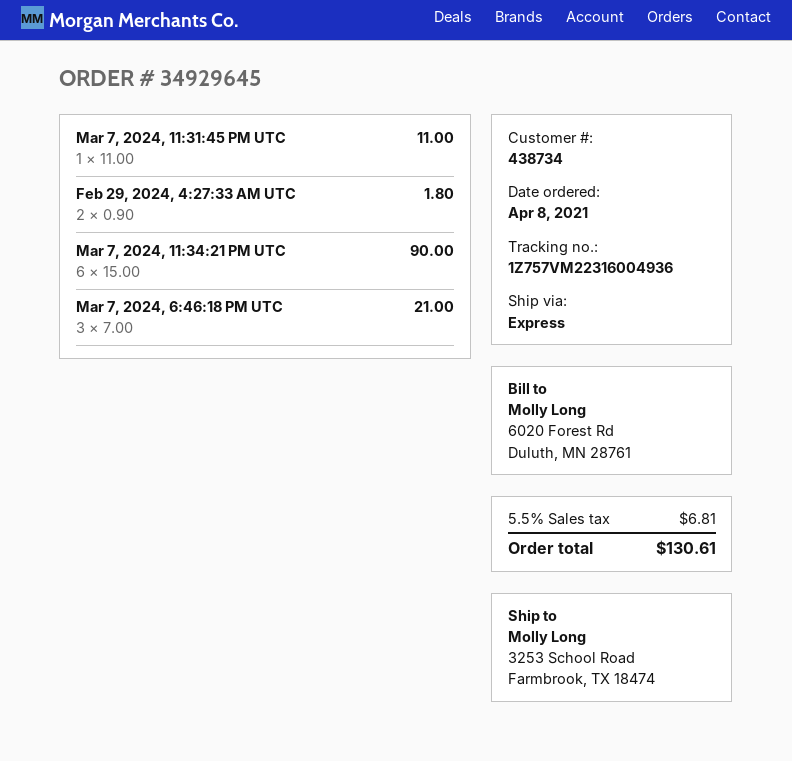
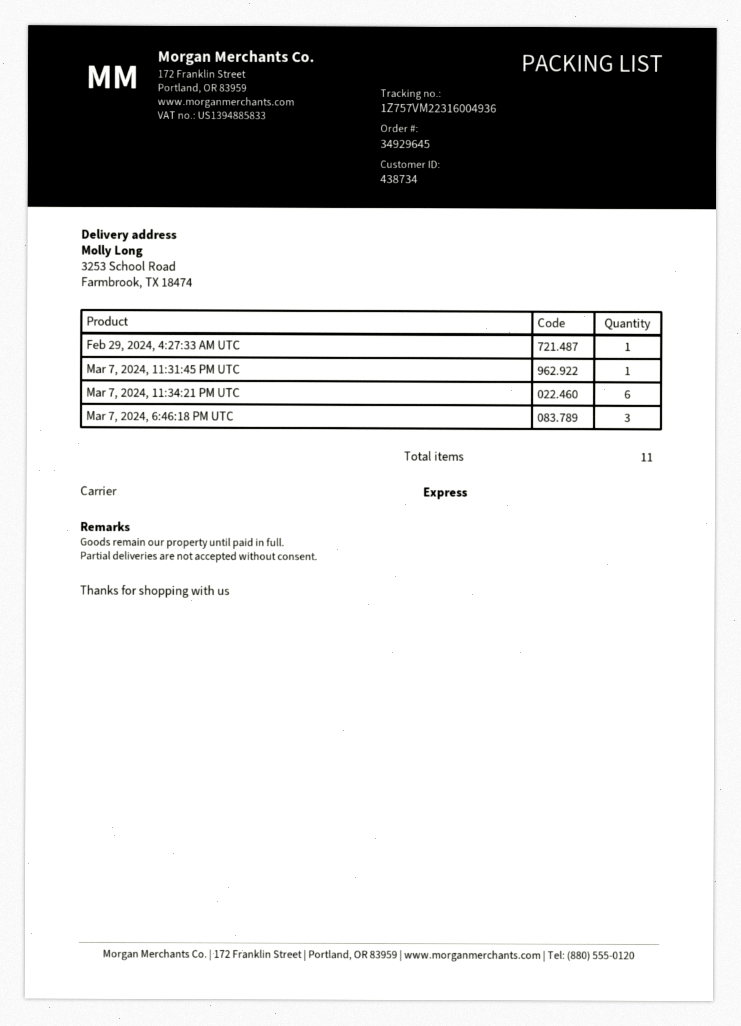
Feb 29, 2024, 4:27:33 AM UTC: 2 -> 1

